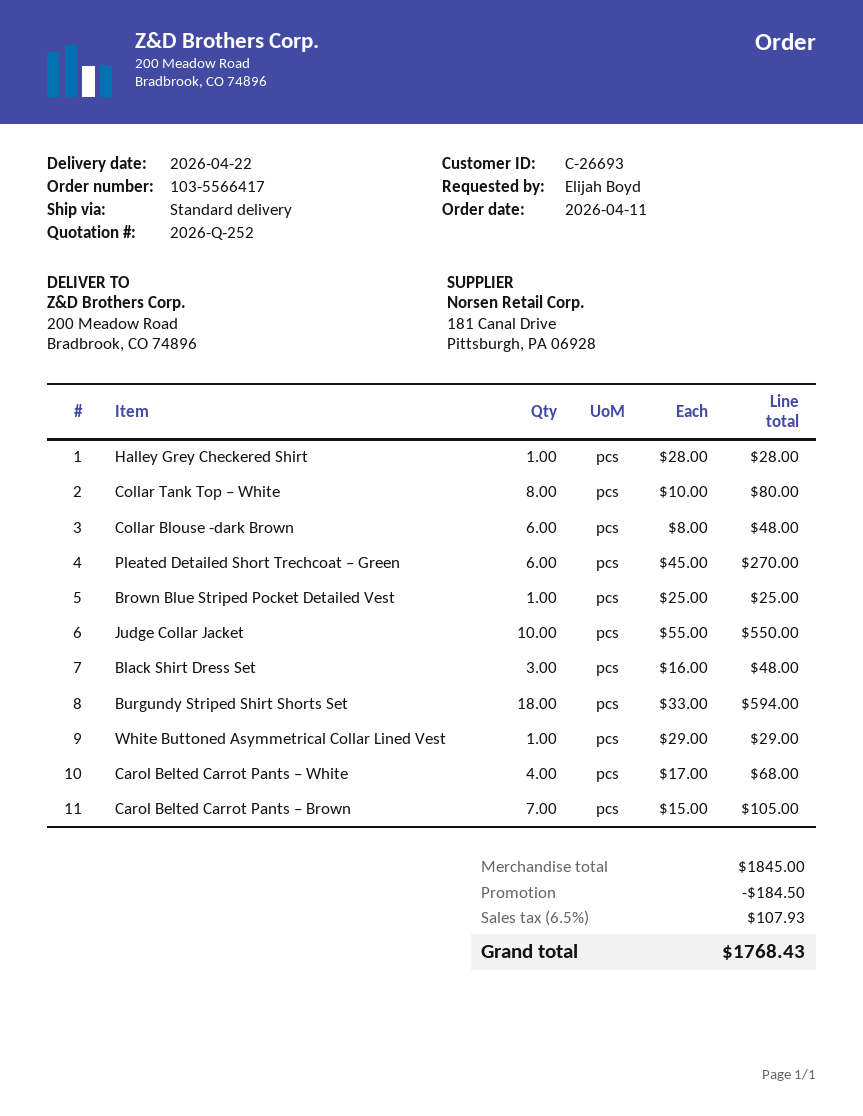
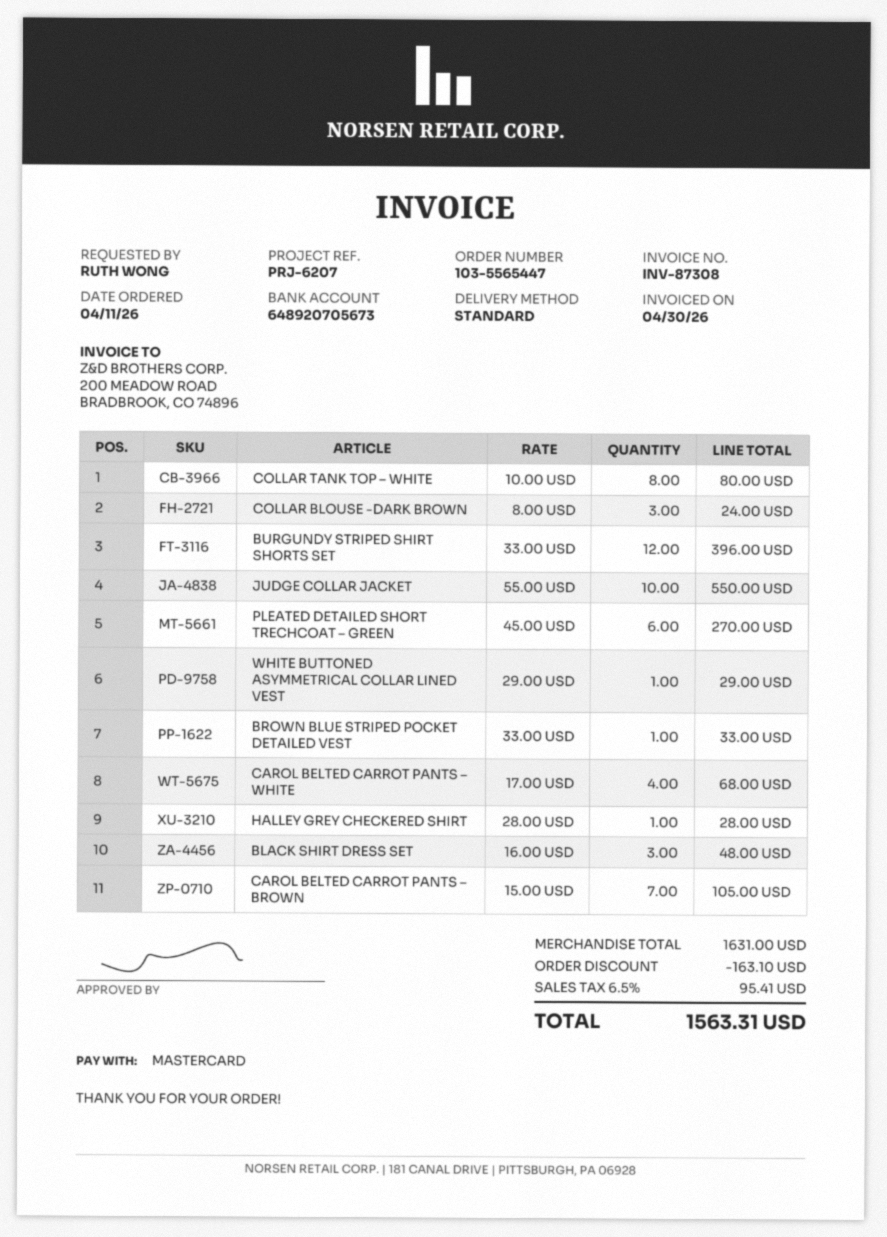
order number: 103-5566417 -> 103-5565447
ordered by: Elijah Boyd -> RUTH WONG
Collar Blouse -dark Brown: 6 x 8.00 = 48.00 -> 3 x 8.00 = 24.00
Brown Blue Striped Pocket Detailed Vest: 1 x 25.00 = 25.00 -> 1 x 33.00 = 33.00
Burgundy Striped Shirt Shorts Set: 18 x 33.00 = 594.00 -> 12 x 33.00 = 396.00
subtotal: 1845.00 -> 1631.00
discount: 184.50 -> 163.10
tax: 6.5% = 107.93 -> 6.5% = 95.41
total: 1768.43 -> 1563.31

